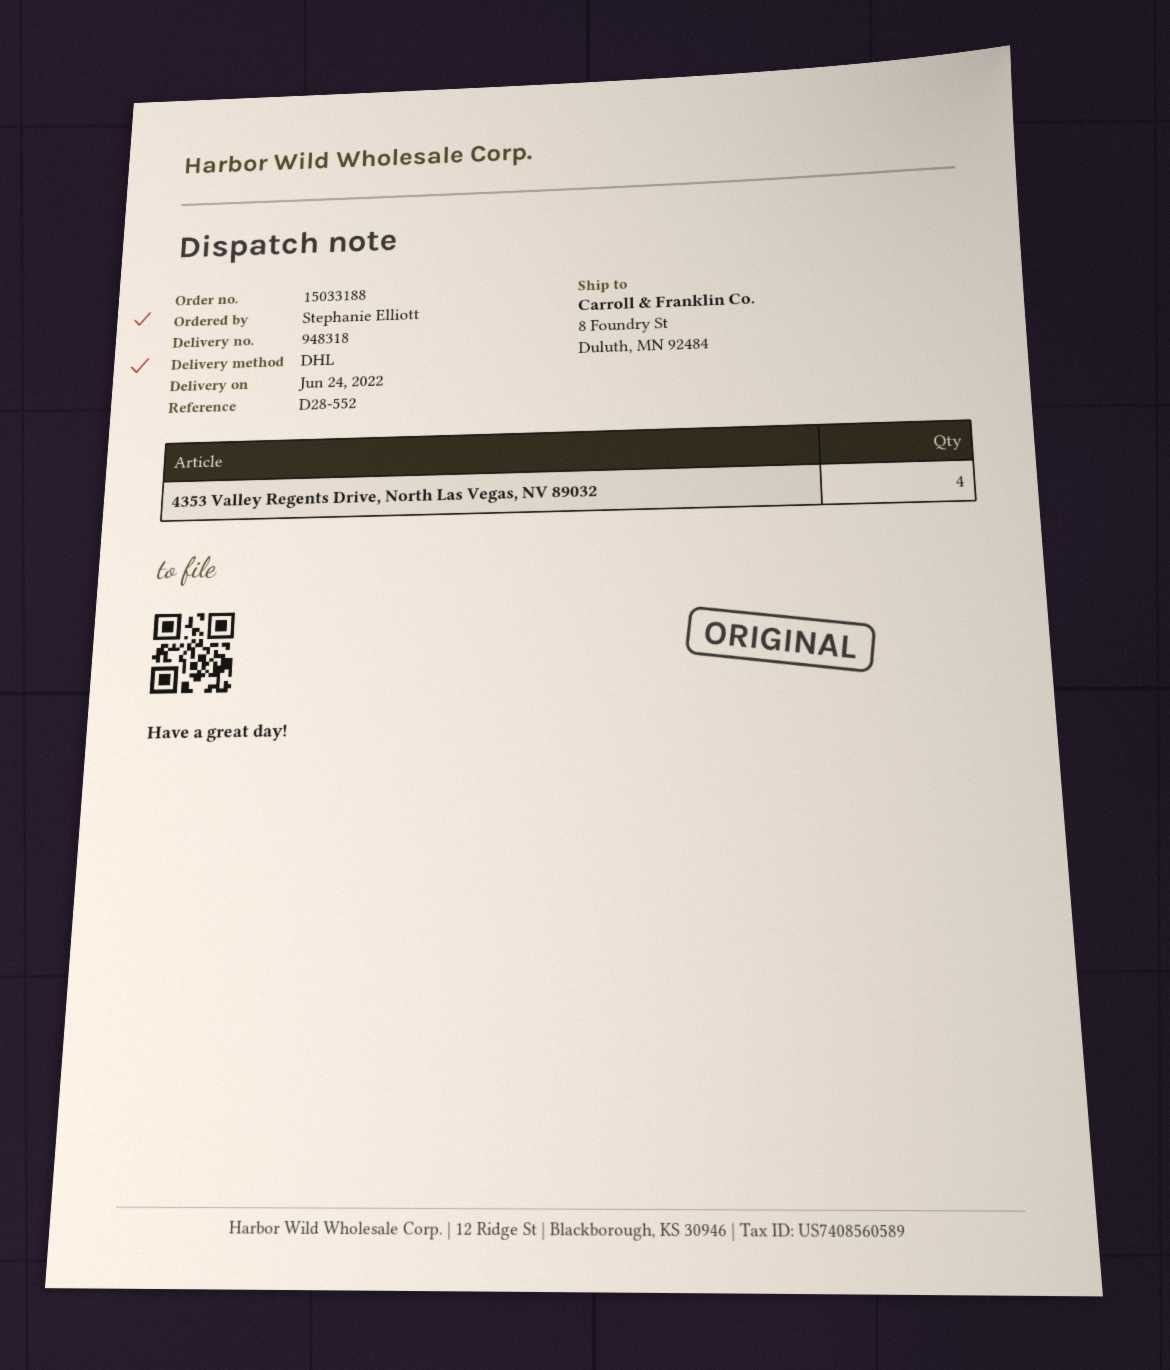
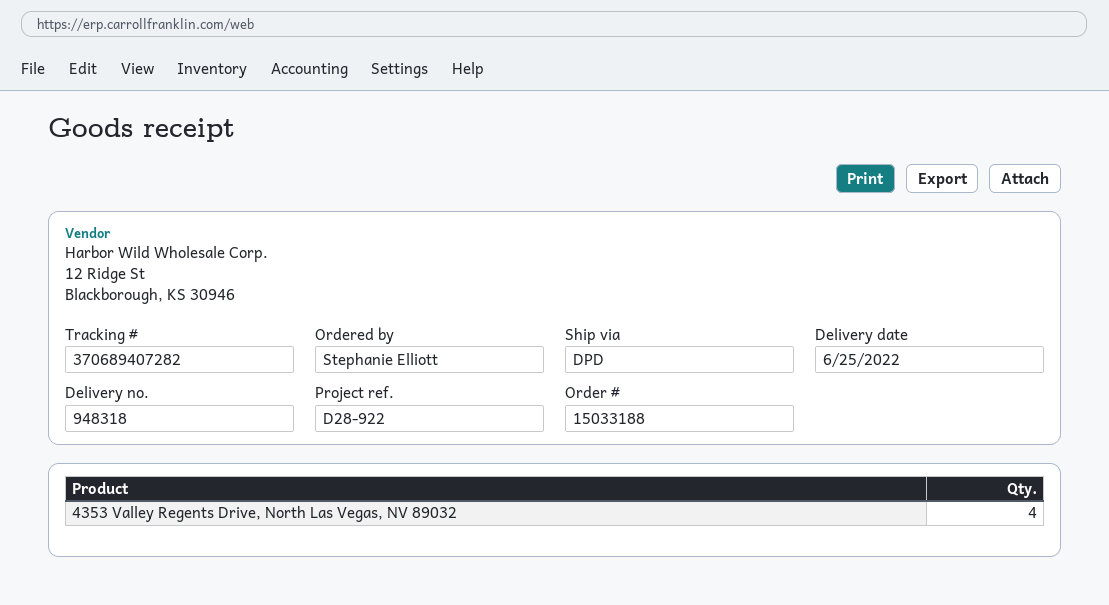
delivery date: 2022-06-24 -> 2022-06-25
reference: D28-552 -> D28-922
shipping method: DHL -> DPD

